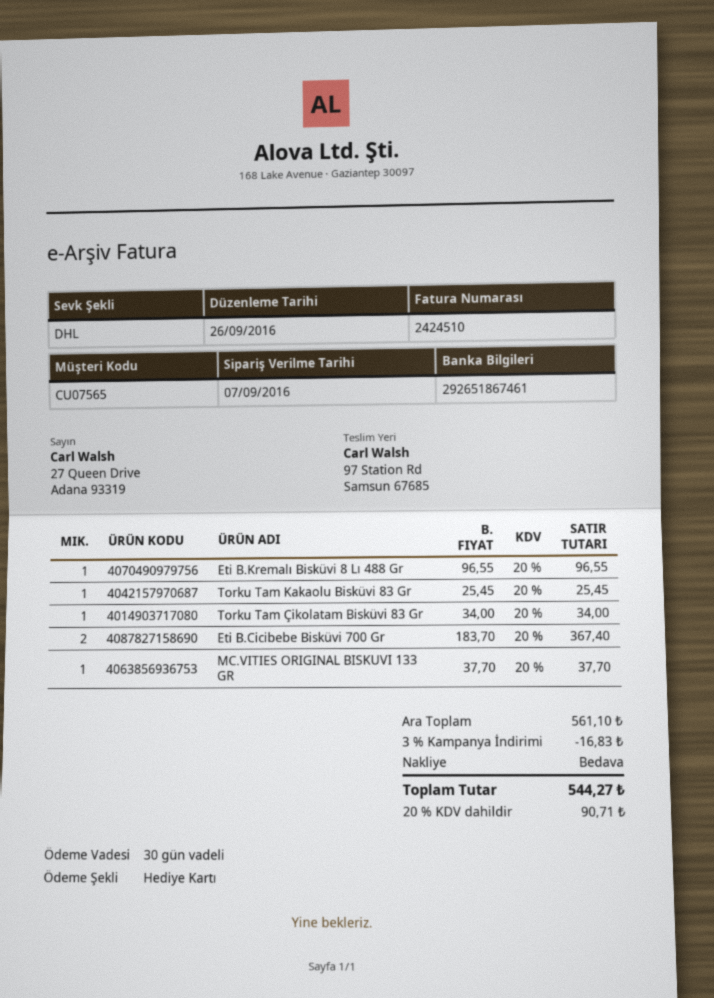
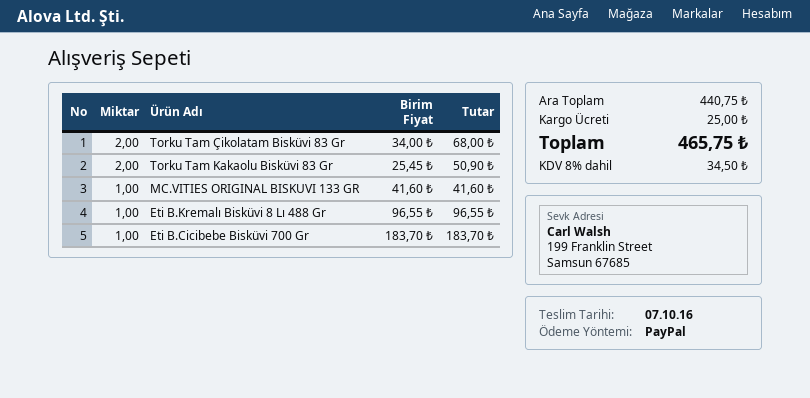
payment method: gift card -> PayPal
ship to: 97 Station Rd, Samsun 67685 -> 199 Franklin Street, Samsun 67685
Torku Tam Kakaolu Bisküvi 83 Gr: 1 x 25.45 = 25.45 -> 2 x 25.45 = 50.90
Torku Tam Çikolatam Bisküvi 83 Gr: 1 x 34.00 = 34.00 -> 2 x 34.00 = 68.00
Eti B.Cicibebe Bisküvi 700 Gr: 2 x 183.70 = 367.40 -> 1 x 183.70 = 183.70
MC.VITIES ORIGINAL BISKUVI 133 GR: 1 x 37.70 = 37.70 -> 1 x 41.60 = 41.60
subtotal: 561.10 -> 440.75
discount: 3% = 16.83 -> none
shipping: 0.00 -> 25.00
tax: 20% = 90.71 -> 8% = 34.50
total: 544.27 -> 465.75

